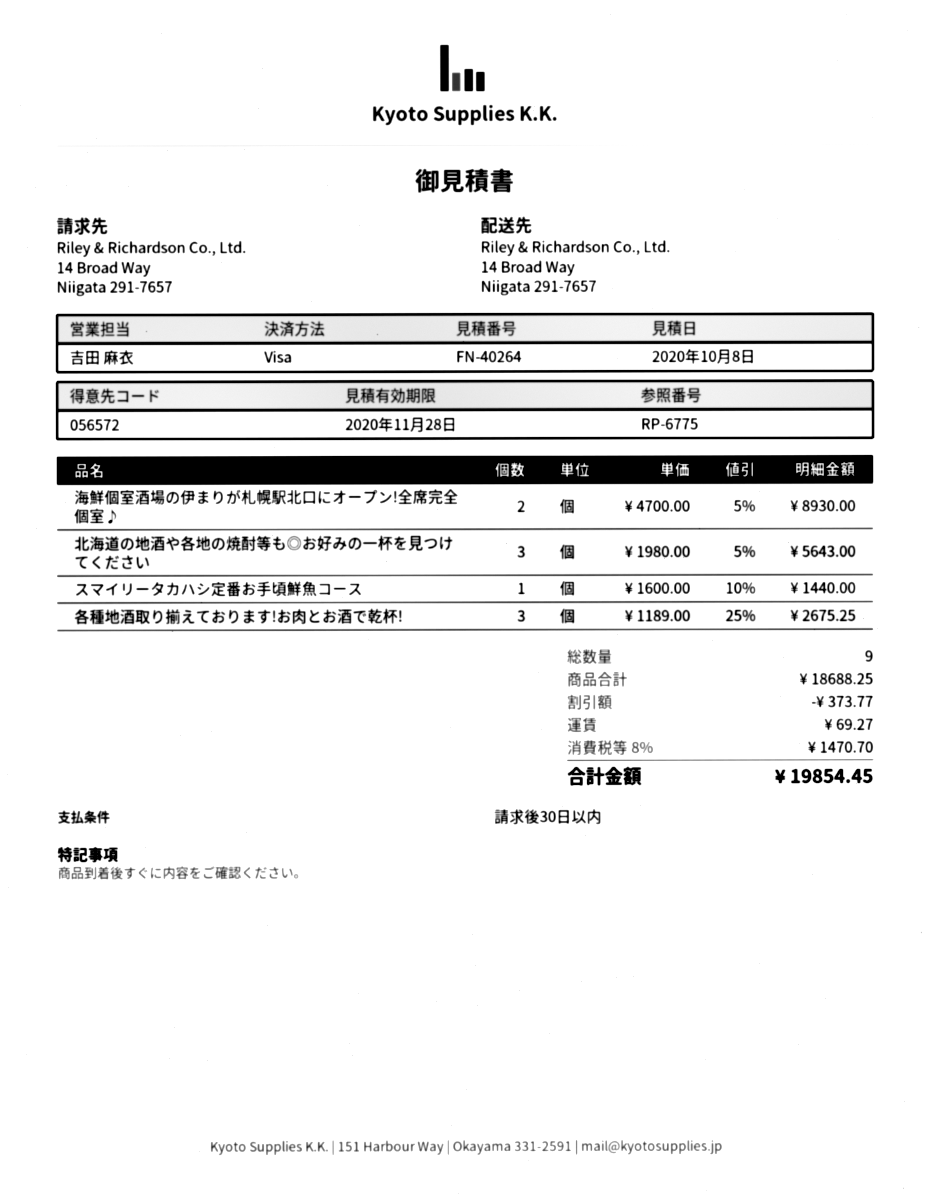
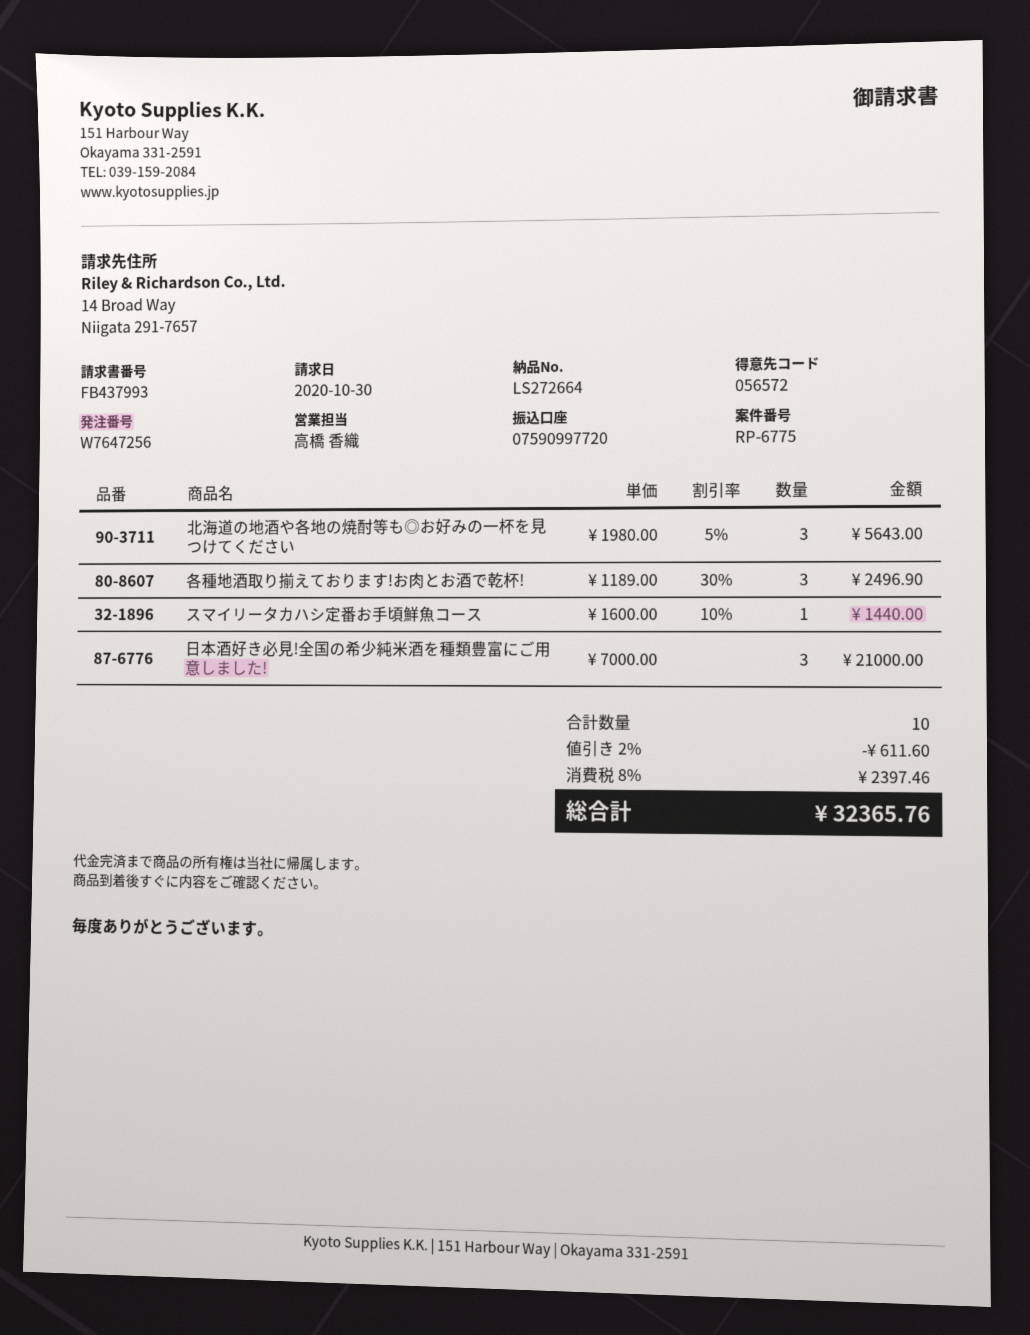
sales rep: 吉田 麻衣 -> 高橋 香織
海鮮個室酒場の伊まりが札幌駅北口にオープン!全席完全個室♪: 2 x 4700.00 - 5% = 8930.00 -> none
各種地酒取り揃えております!お肉とお酒で乾杯!: 3 x 1189.00 - 25% = 2675.25 -> 3 x 1189.00 - 30% = 2496.90
日本酒好き必見!全国の希少純米酒を種類豊富にご用意しました!: none -> 3 x 7000.00 = 21000.00
total quantity: 9 -> 10
discount: 373.77 -> 611.60
shipping: 69.27 -> none
tax: 8% = 1470.70 -> 8% = 2397.46
total: 19854.45 -> 32365.76

